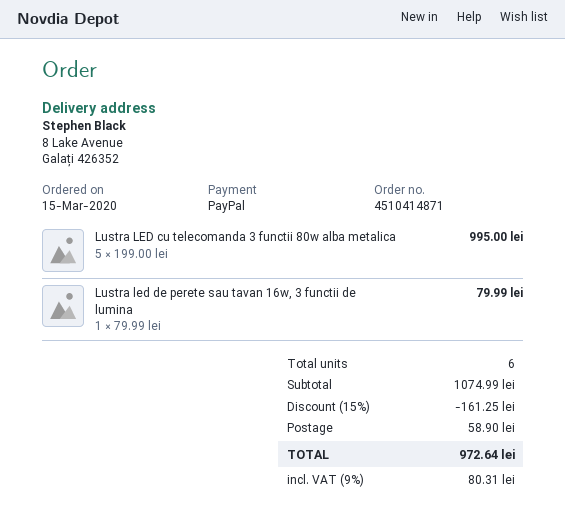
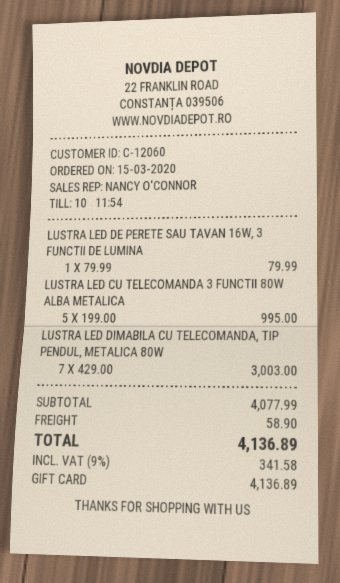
payment method: PayPal -> gift card
LUSTRA LED DIMABILA CU TELECOMANDA, TIP PENDUL, METALICA 80W: none -> 7 x 429.00 = 3003.00
subtotal: 1074.99 -> 4077.99
discount: 15% = 161.25 -> none
tax: 9% = 80.31 -> 9% = 341.58
total: 972.64 -> 4136.89

